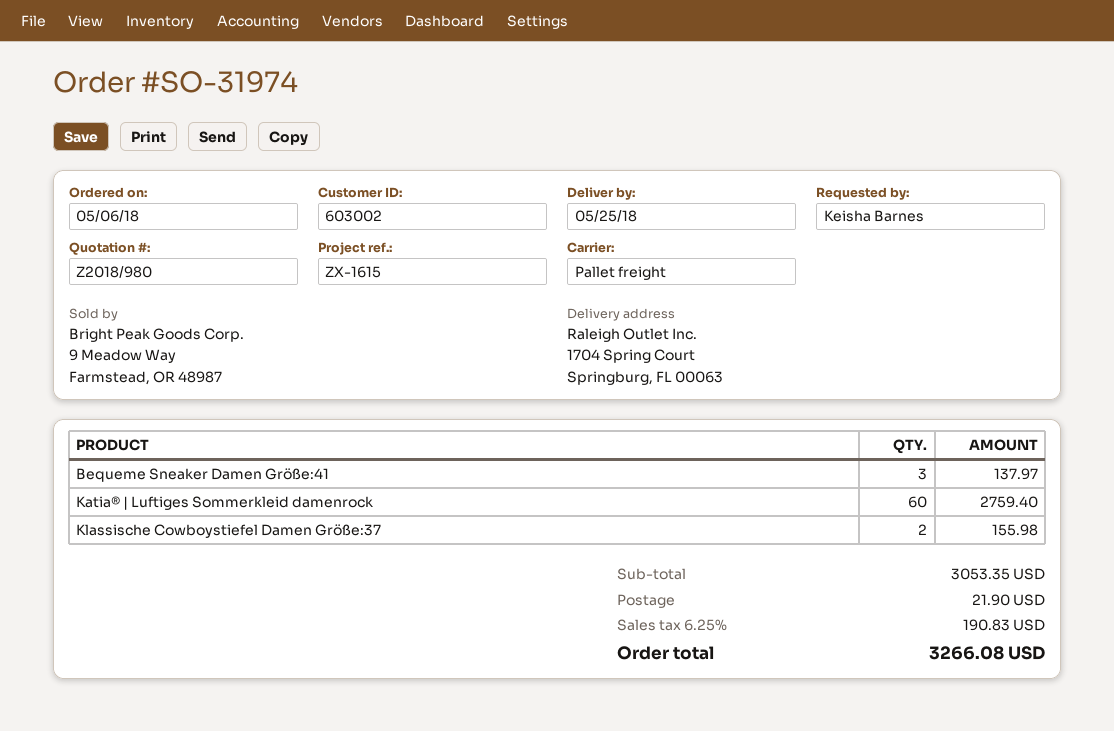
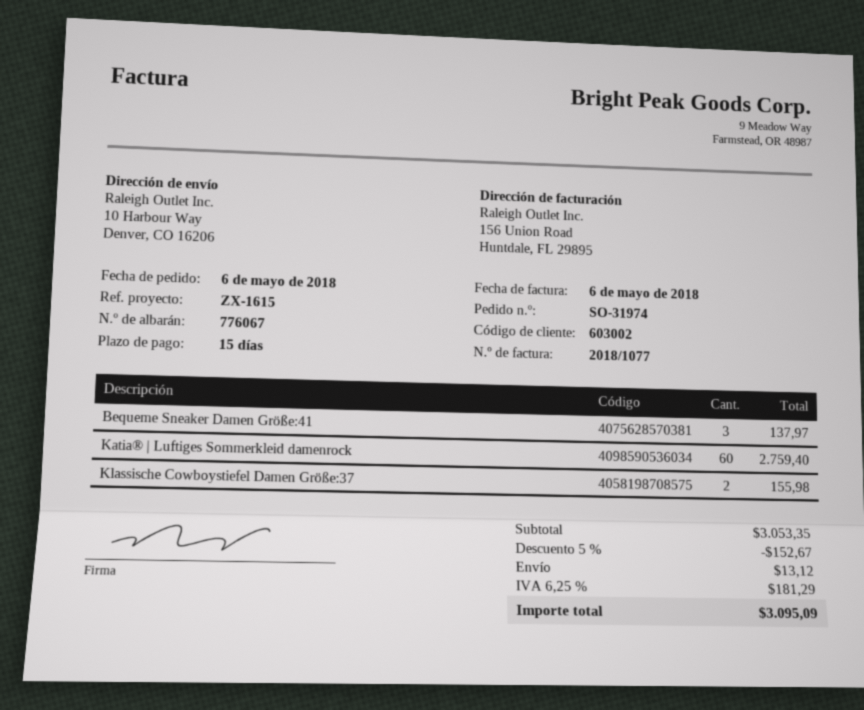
ship to: 1704 Spring Court, Springburg, FL 00063 -> 10 Harbour Way, Denver, CO 16206
discount: none -> 5% = 152.67
shipping: 21.90 -> 13.12
tax: 6.25% = 190.83 -> 6.25% = 181.29
total: 3266.08 -> 3095.09

